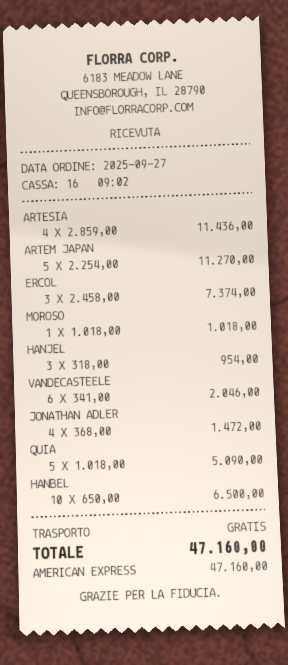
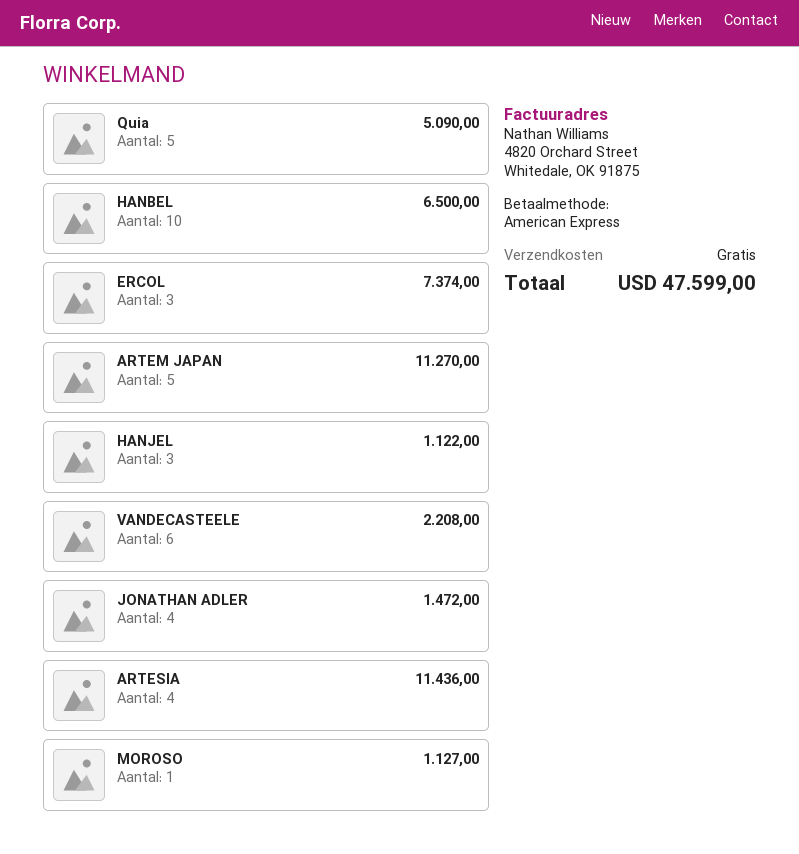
MOROSO: 1 for 1018.00 -> 1 for 1127.00
HANJEL: 3 for 954.00 -> 3 for 1122.00
VANDECASTEELE: 6 for 2046.00 -> 6 for 2208.00
total: 47160.00 -> 47599.00

